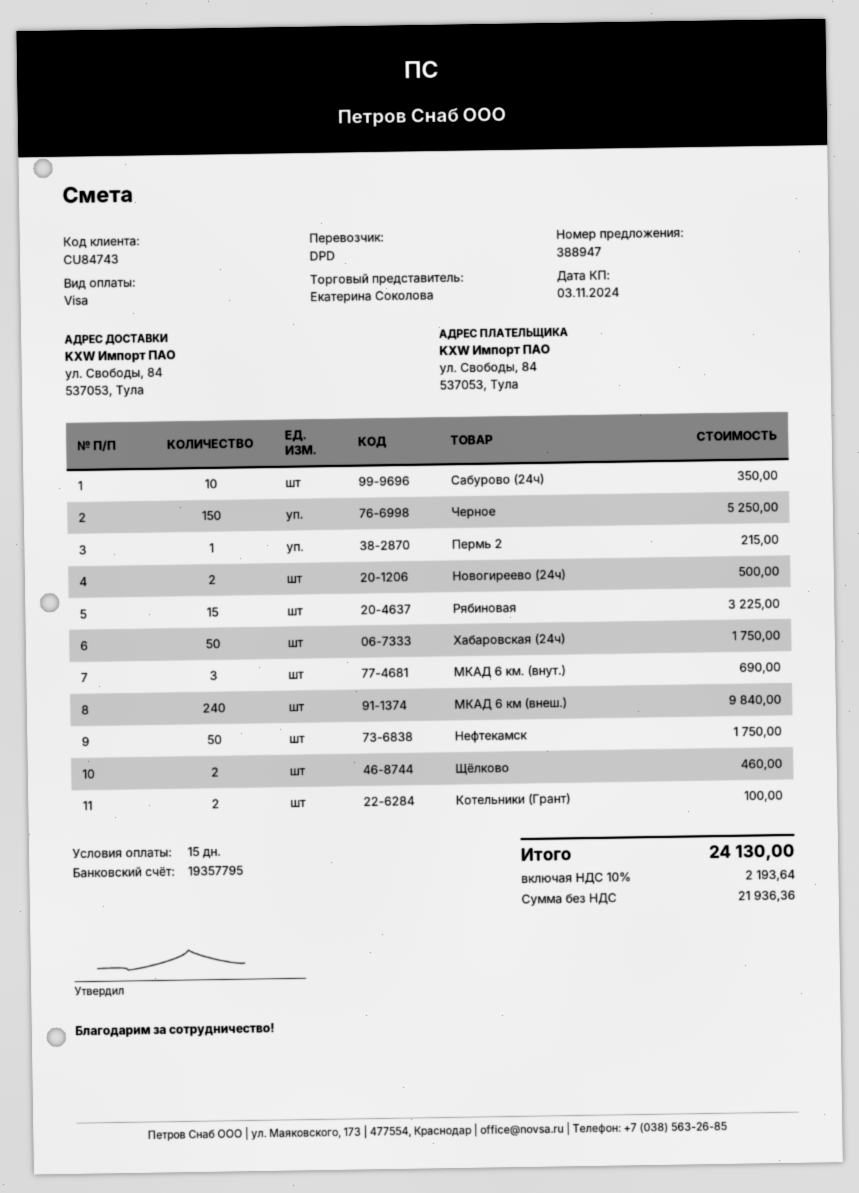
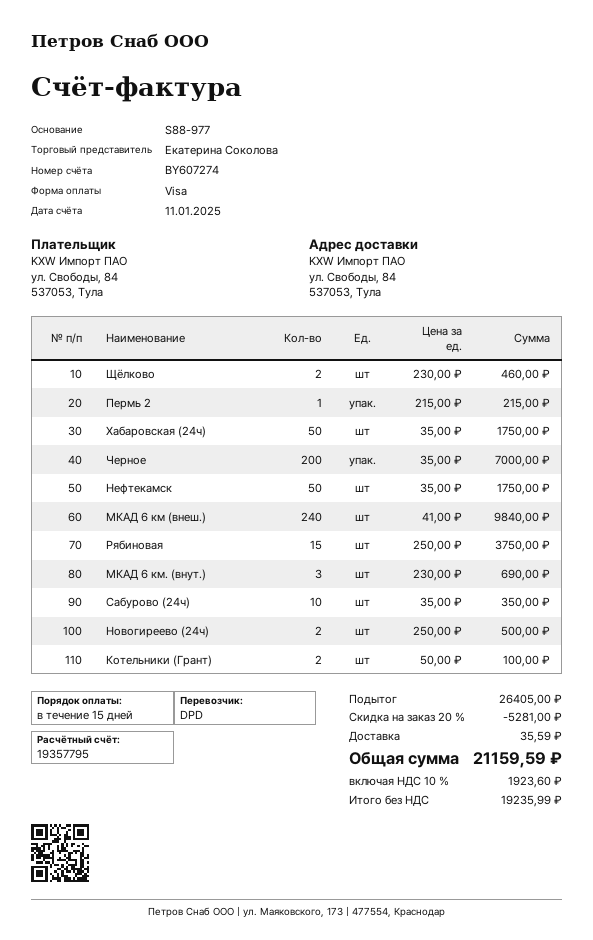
Черное: 150 for 5250.00 -> 200 for 7000.00
Рябиновая: 15 for 3225.00 -> 15 for 3750.00
discount: none -> 20% = 5281.00
shipping: none -> 35.59
net: 21936.36 -> 19235.99
tax: 10% = 2193.64 -> 10% = 1923.60
total: 24130.00 -> 21159.59

